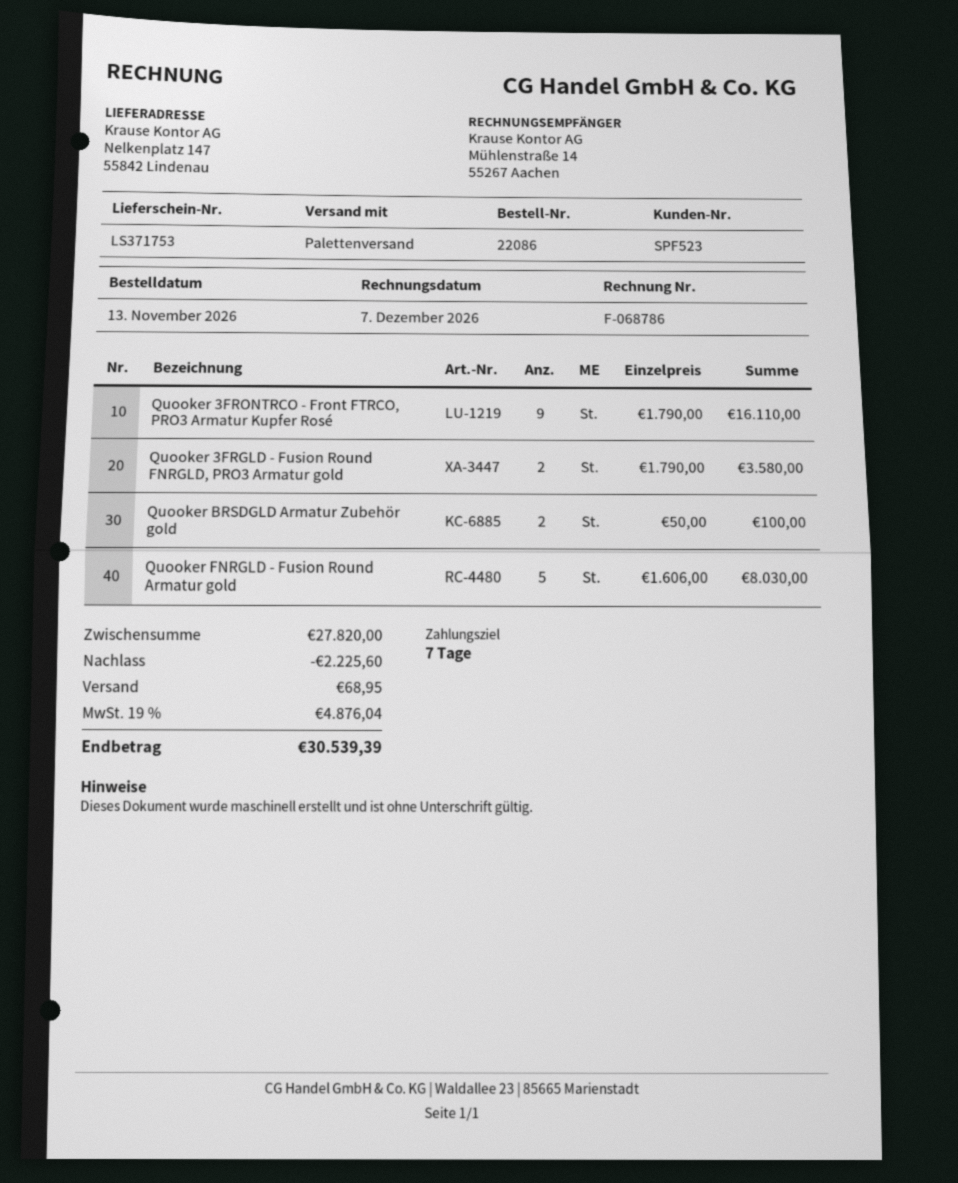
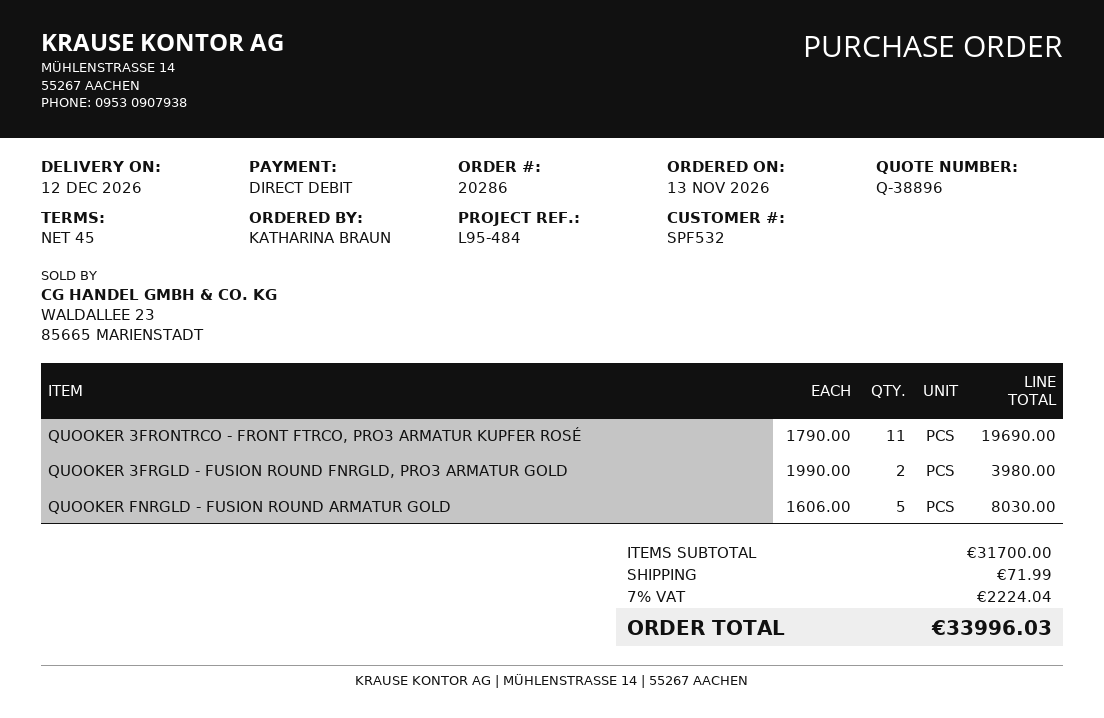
order number: 22086 -> 20286
payment terms: 7 days -> 45 days
customer number: SPF523 -> SPF532
Quooker 3FRONTRCO - Front FTRCO, PRO3 Armatur Kupfer Rosé: 9 x 1790.00 = 16110.00 -> 11 x 1790.00 = 19690.00
Quooker 3FRGLD - Fusion Round FNRGLD, PRO3 Armatur gold: 2 x 1790.00 = 3580.00 -> 2 x 1990.00 = 3980.00
Quooker BRSDGLD Armatur Zubehör gold: 2 x 50.00 = 100.00 -> none
subtotal: 27820.00 -> 31700.00
discount: 2225.60 -> none
shipping: 68.95 -> 71.99
tax: 19% = 4876.04 -> 7% = 2224.04
total: 30539.39 -> 33996.03

